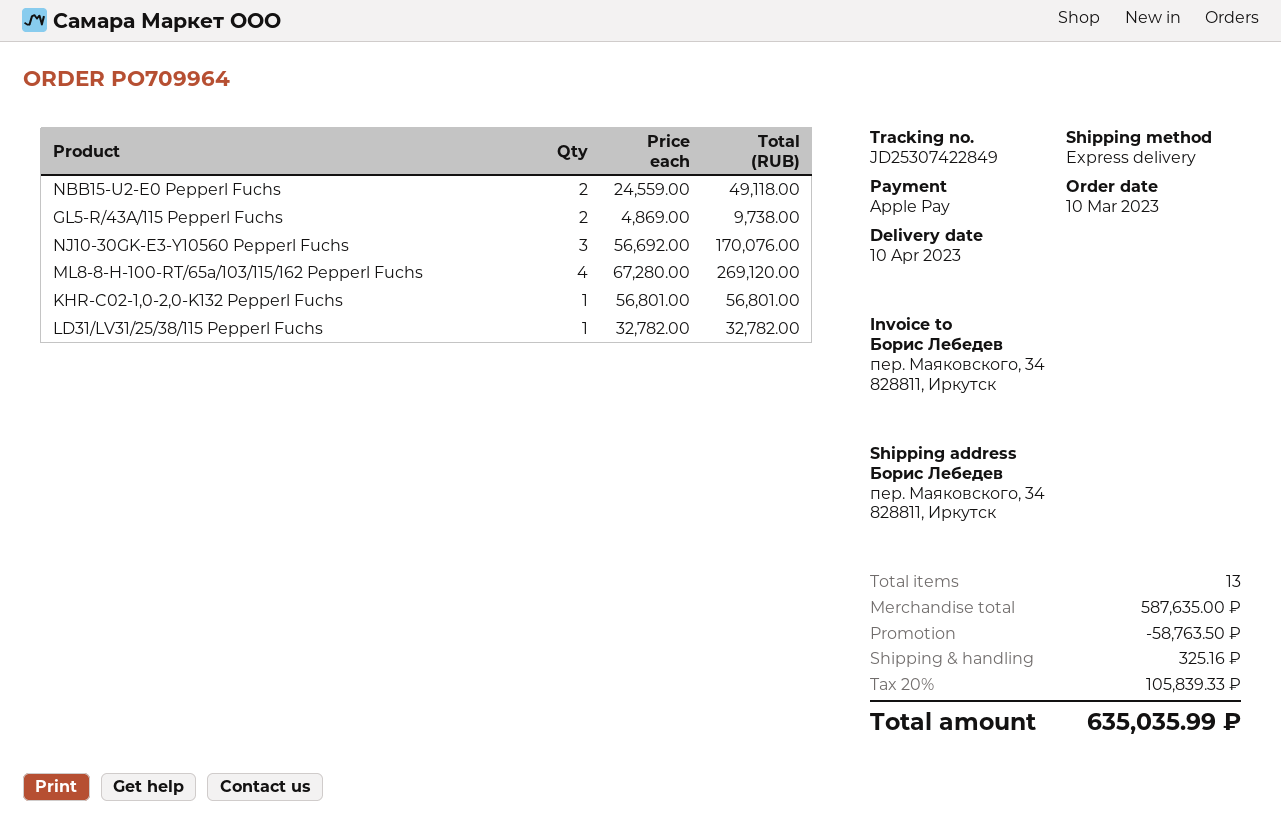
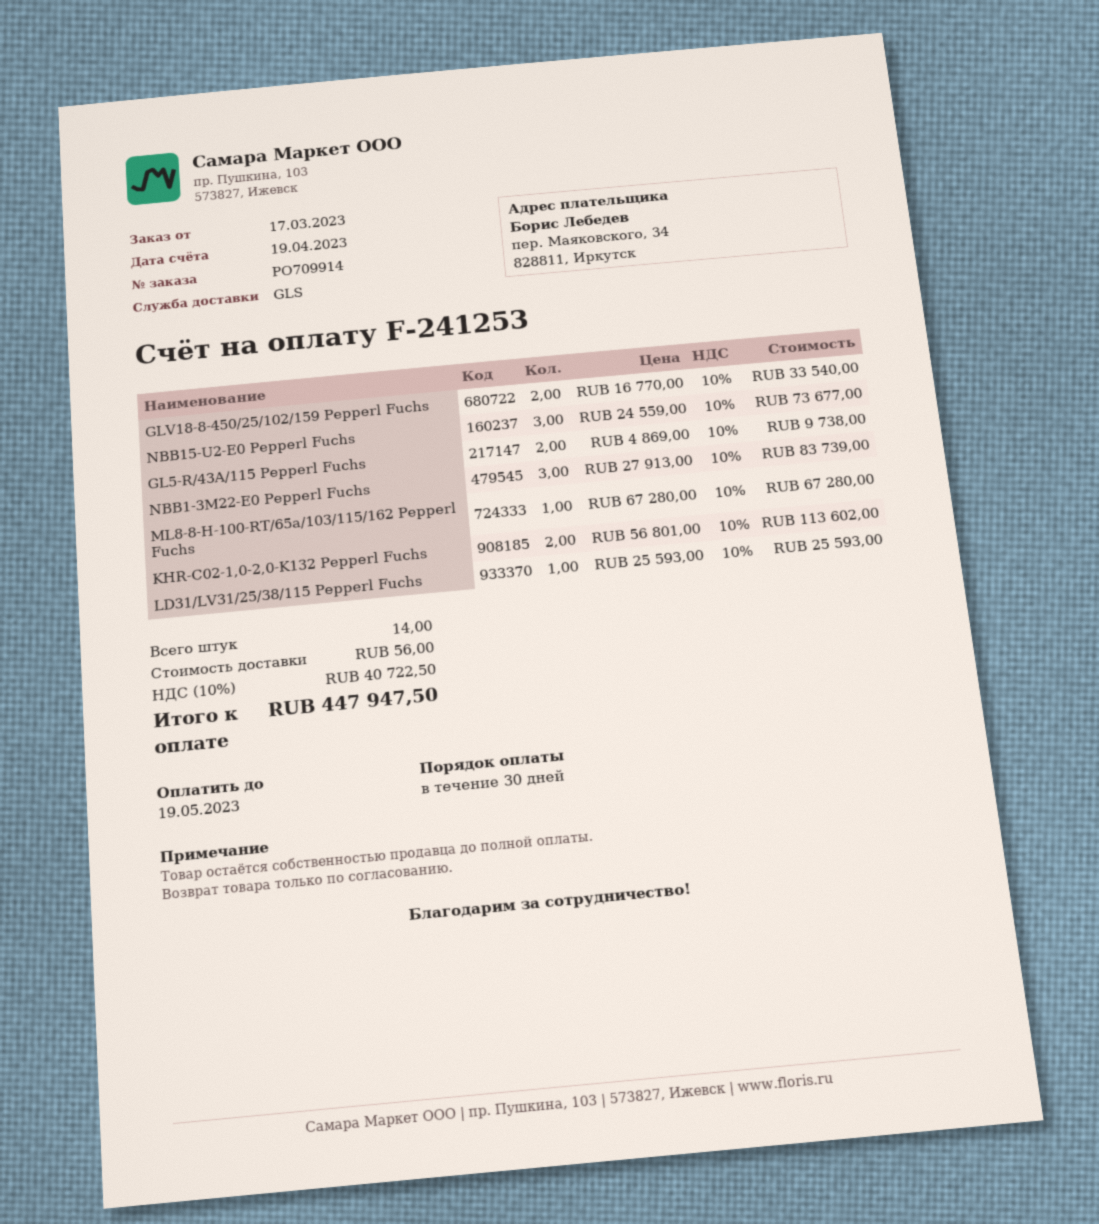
order number: PO709964 -> PO709914
order date: 2023-03-10 -> 2023-03-17
shipping method: express -> GLS
NBB15-U2-E0 Pepperl Fuchs: 2 x 24559.00 = 49118.00 -> 3 x 24559.00 = 73677.00
NJ10-30GK-E3-Y10560 Pepperl Fuchs: 3 x 56692.00 = 170076.00 -> none
ML8-8-H-100-RT/65a/103/115/162 Pepperl Fuchs: 4 x 67280.00 = 269120.00 -> 1 x 67280.00 = 67280.00
KHR-C02-1,0-2,0-K132 Pepperl Fuchs: 1 x 56801.00 = 56801.00 -> 2 x 56801.00 = 113602.00
LD31/LV31/25/38/115 Pepperl Fuchs: 1 x 32782.00 = 32782.00 -> 1 x 25593.00 = 25593.00
GLV18-8-450/25/102/159 Pepperl Fuchs: none -> 2 x 16770.00 = 33540.00
NBB1-3M22-E0 Pepperl Fuchs: none -> 3 x 27913.00 = 83739.00
total quantity: 13 -> 14
discount: 58763.50 -> none
shipping: 325.16 -> 56.00
tax: 20% = 105839.33 -> 10% = 40722.50
total: 635035.99 -> 447947.50

